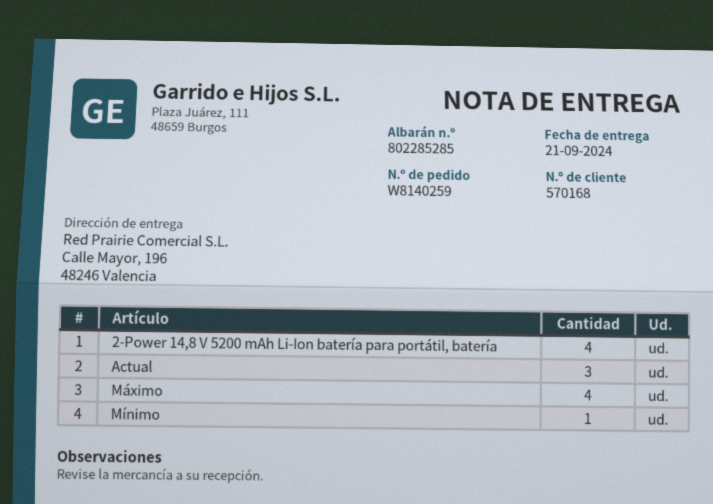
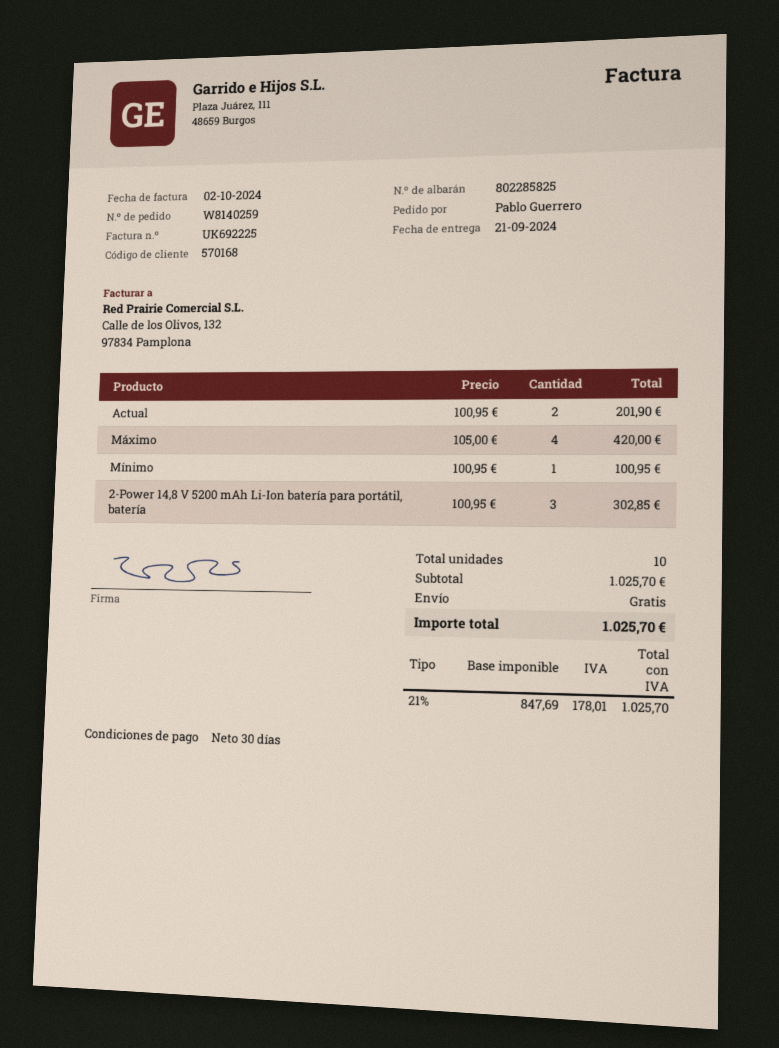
delivery note number: 802285285 -> 802285825
2-Power 14,8 V 5200 mAh Li-Ion batería para portátil, batería: 4 -> 3
Actual: 3 -> 2

